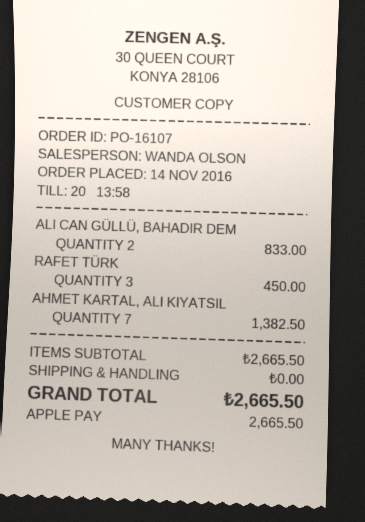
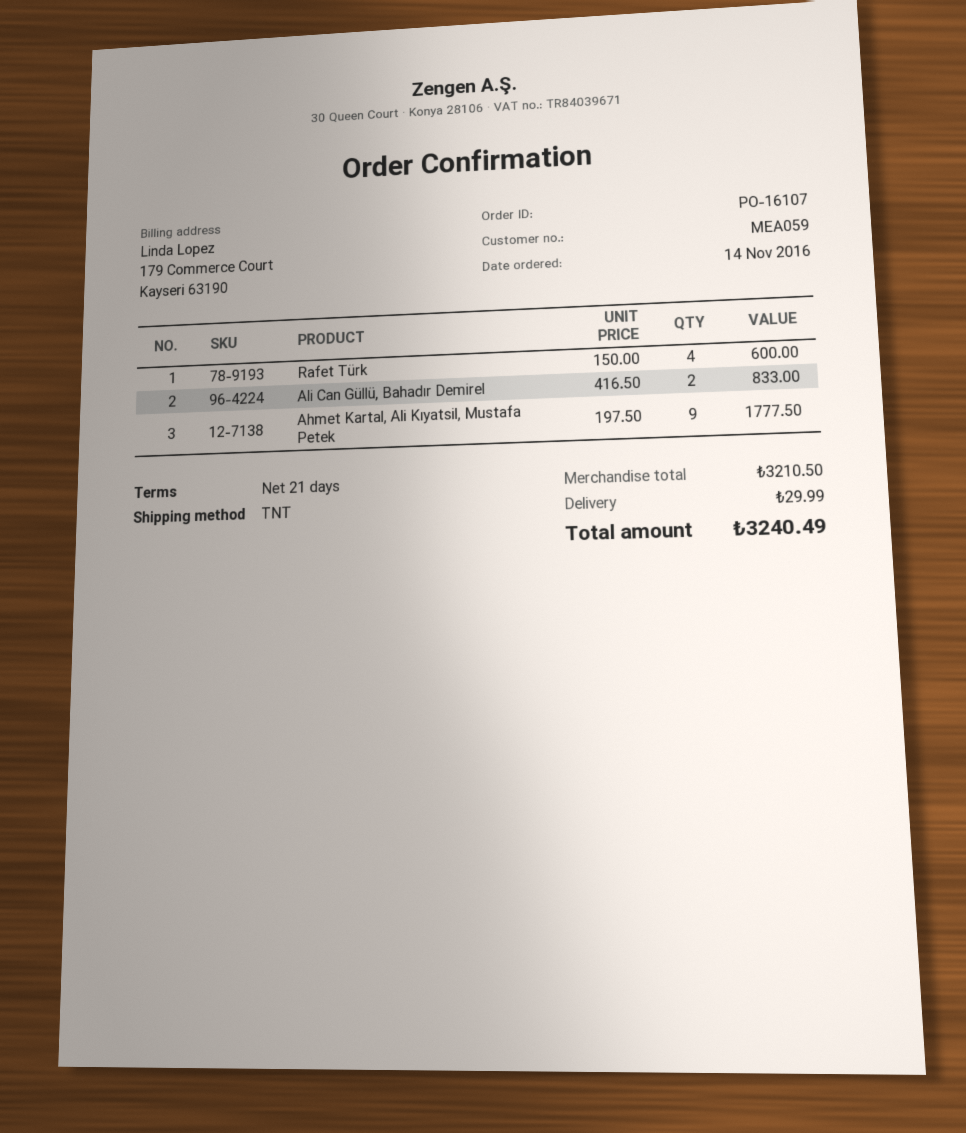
RAFET TÜRK: 3 for 450.00 -> 4 for 600.00
AHMET KARTAL, ALI KIYATSIL: 7 for 1382.50 -> 9 for 1777.50
subtotal: 2665.50 -> 3210.50
shipping: 0.00 -> 29.99
total: 2665.50 -> 3240.49

